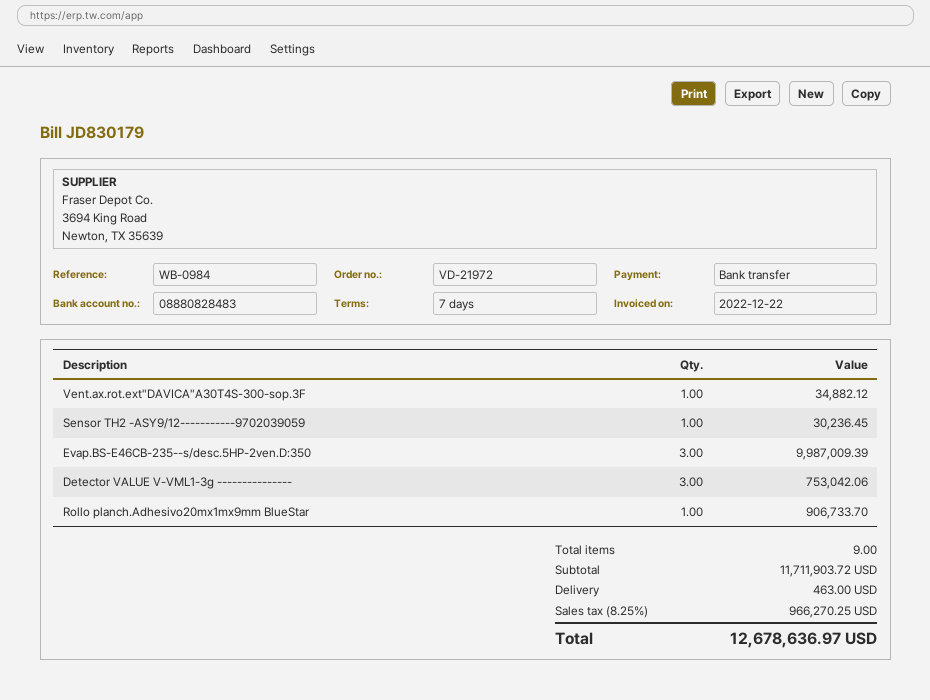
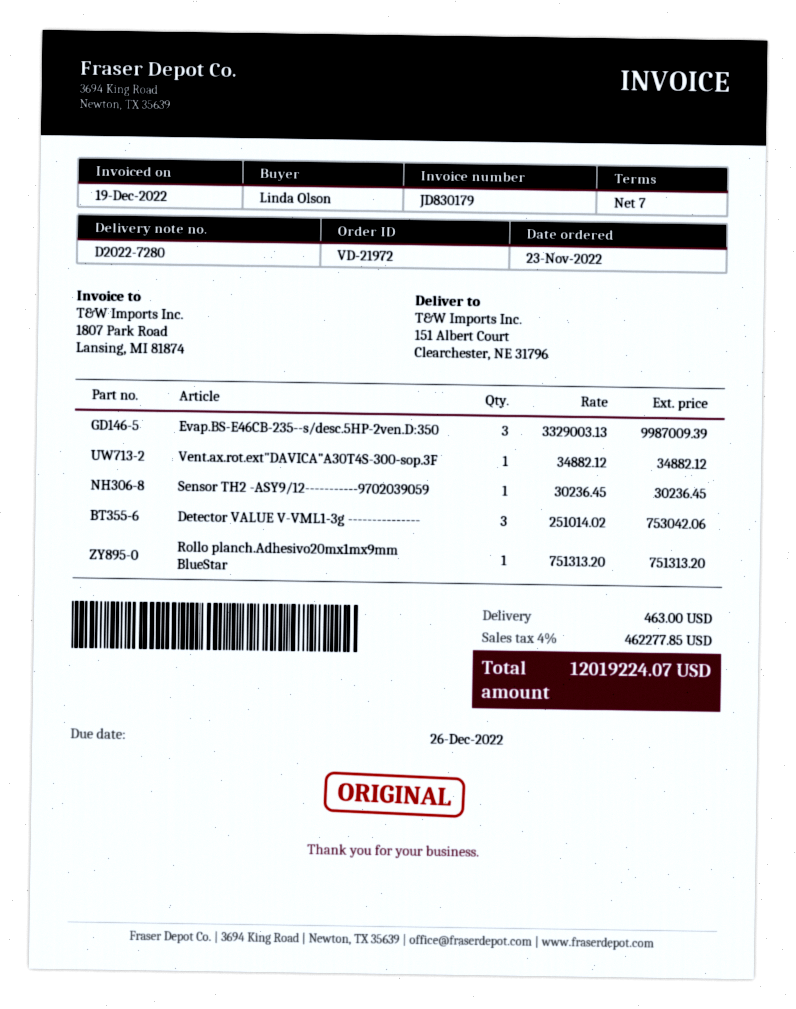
invoice date: 2022-12-22 -> 2022-12-19
Rollo planch.Adhesivo20mx1mx9mm BlueStar: 1 for 906733.70 -> 1 for 751313.20
tax: 8.25% = 966270.25 -> 4% = 462277.85
total: 12678636.97 -> 12019224.07

